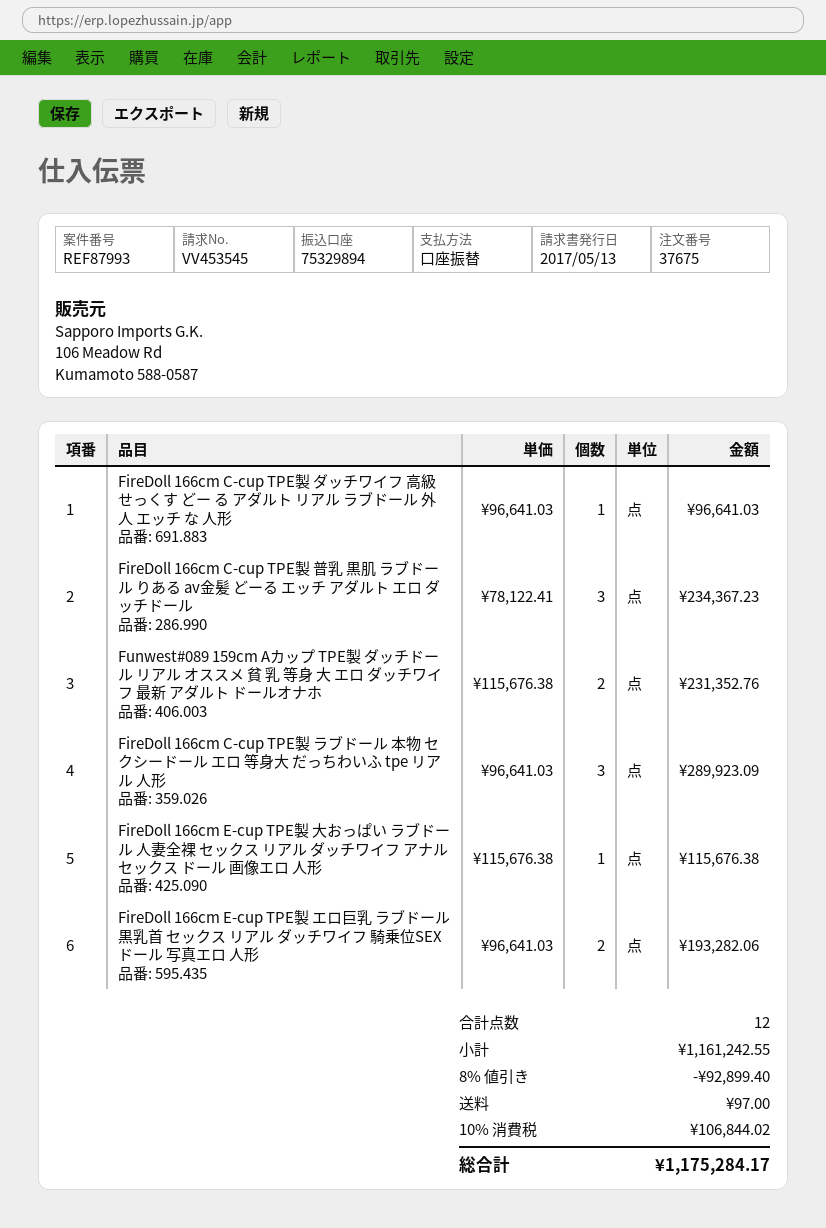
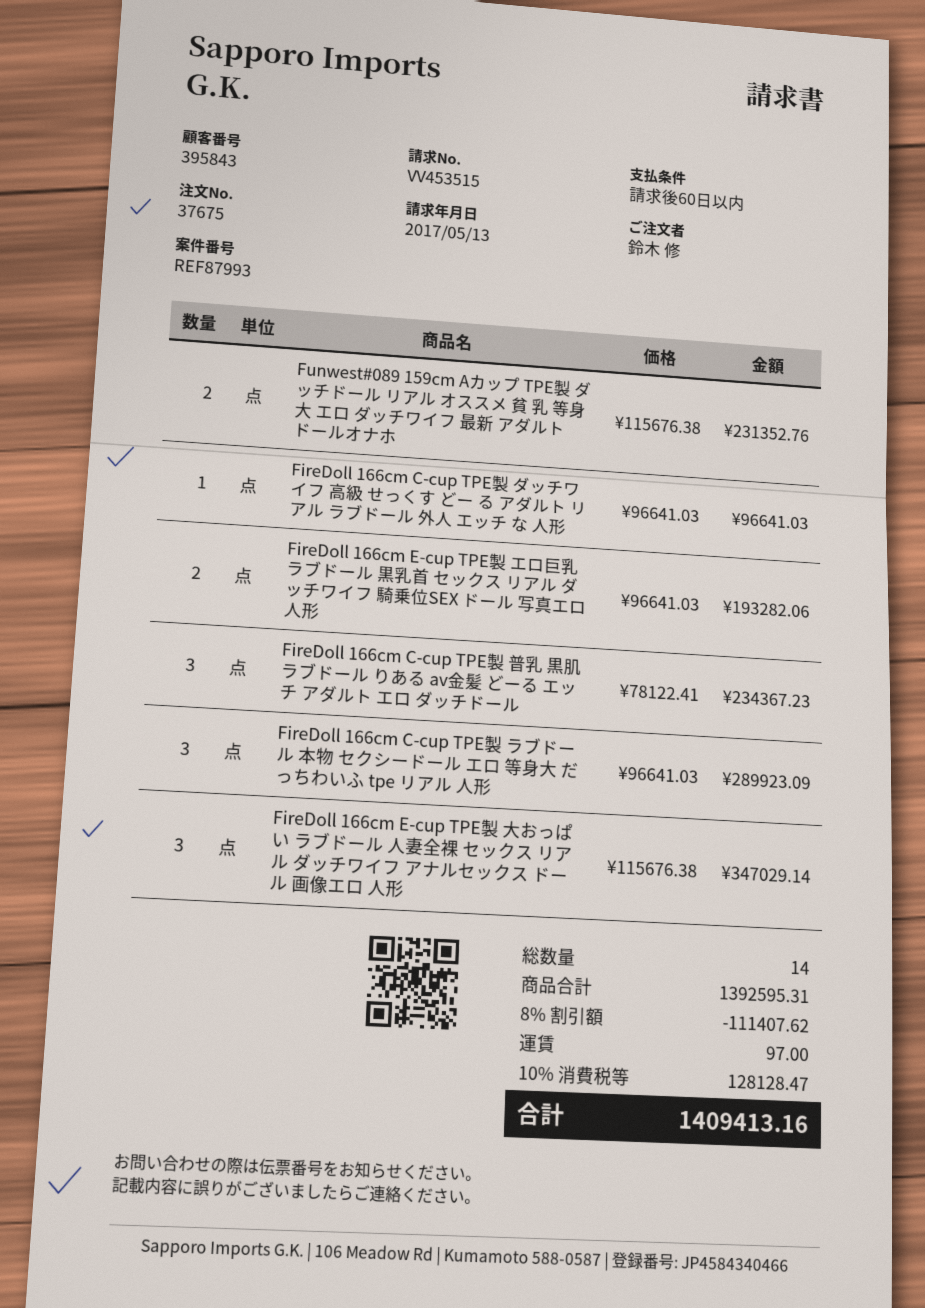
invoice number: VV453545 -> VV453515
FireDoll 166cm E-cup TPE製 大おっぱい ラブドール 人妻全裸 セックス リアル ダッチワイフ アナルセックス ドール 画像エロ 人形: 1 x 115676.38 = 115676.38 -> 3 x 115676.38 = 347029.14
total quantity: 12 -> 14
subtotal: 1161242.55 -> 1392595.31
discount: 8% = 92899.40 -> 8% = 111407.62
tax: 10% = 106844.02 -> 10% = 128128.47
total: 1175284.17 -> 1409413.16

